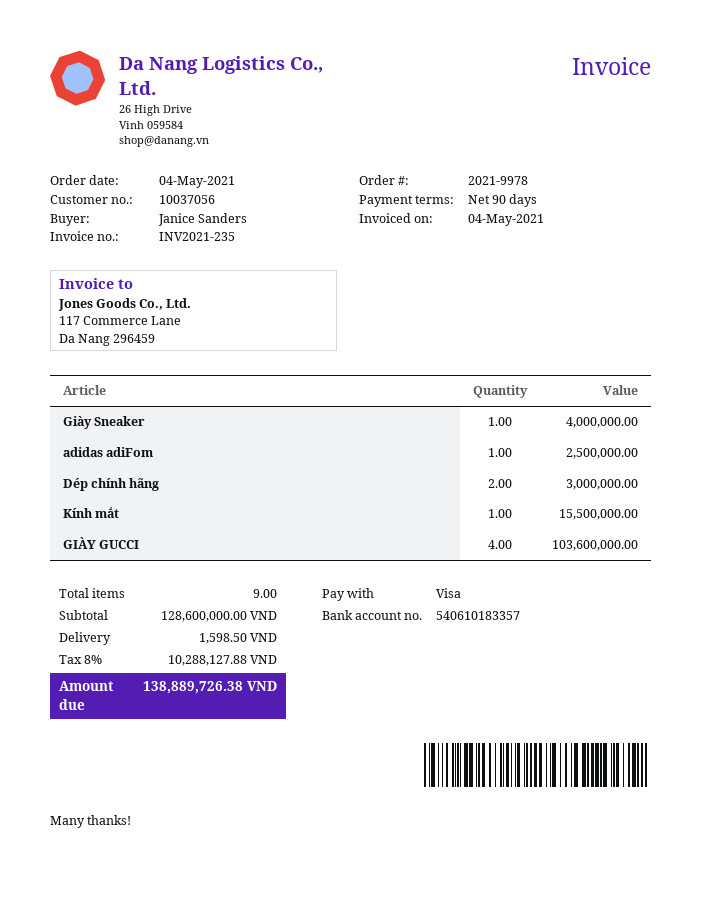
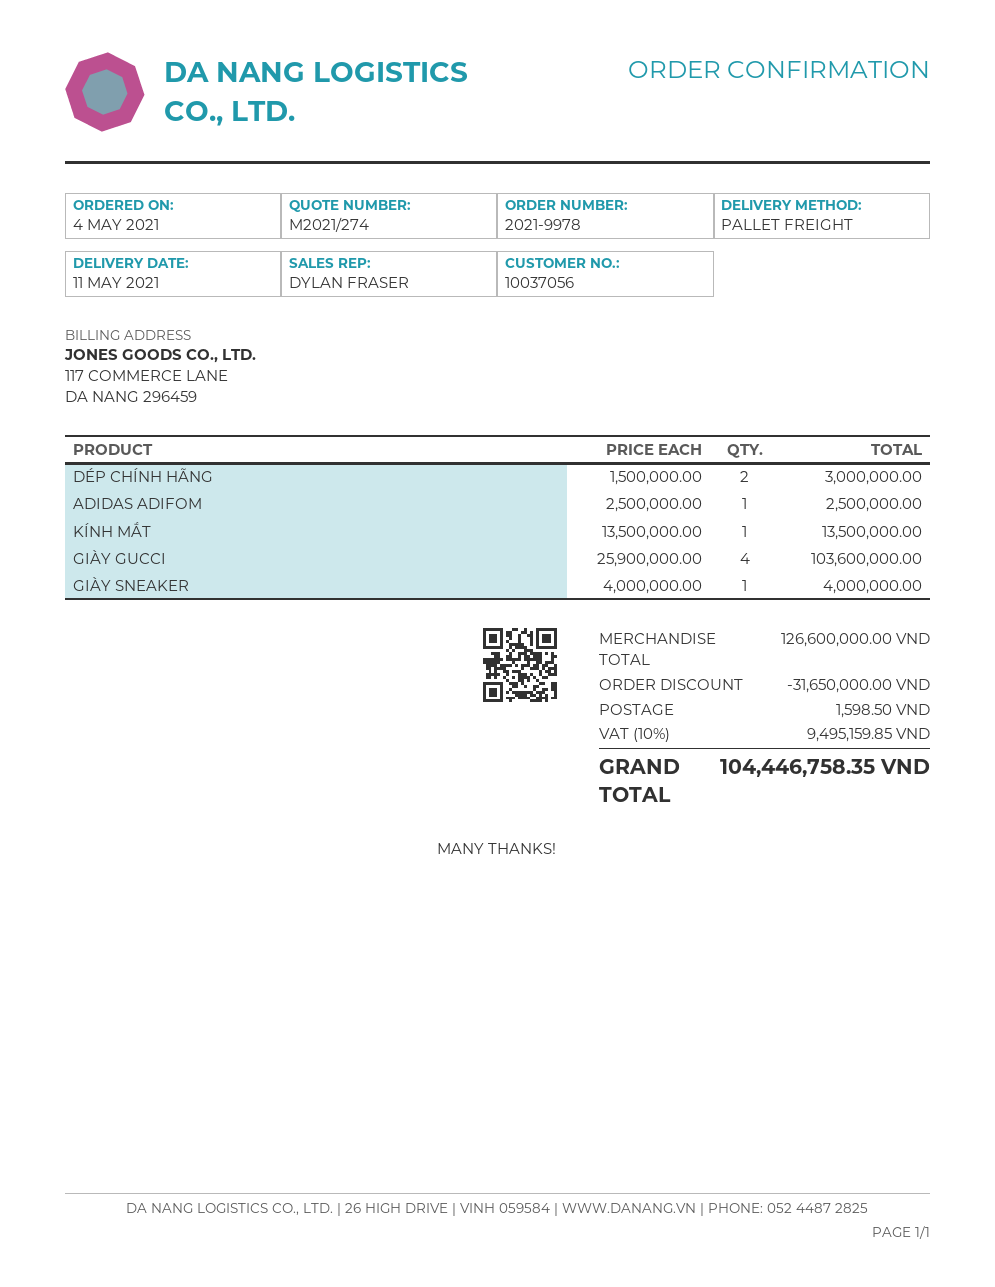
Kính mắt: 1 for 15500000.00 -> 1 for 13500000.00
subtotal: 128600000.00 -> 126600000.00
discount: none -> 31650000.00
tax: 8% = 10288127.88 -> 10% = 9495159.85
total: 138889726.38 -> 104446758.35

